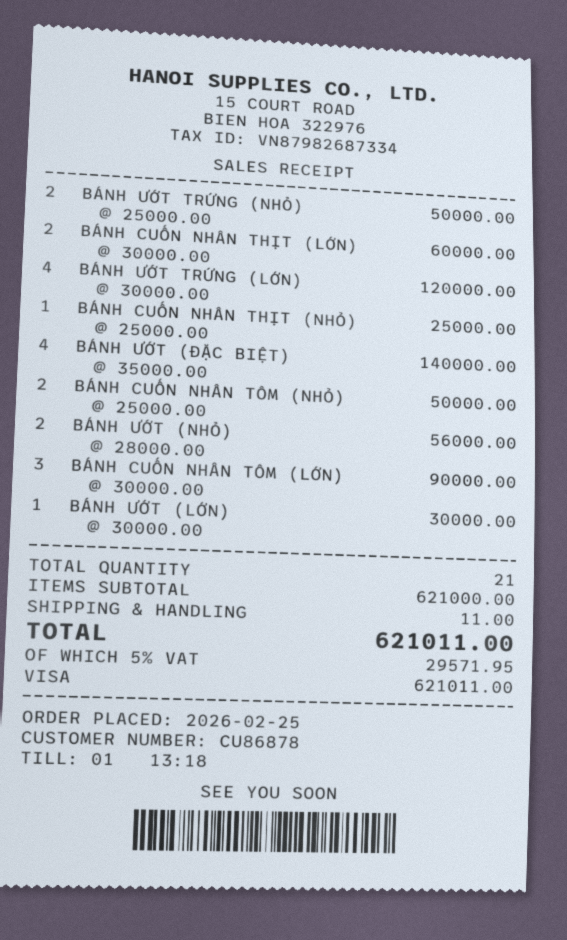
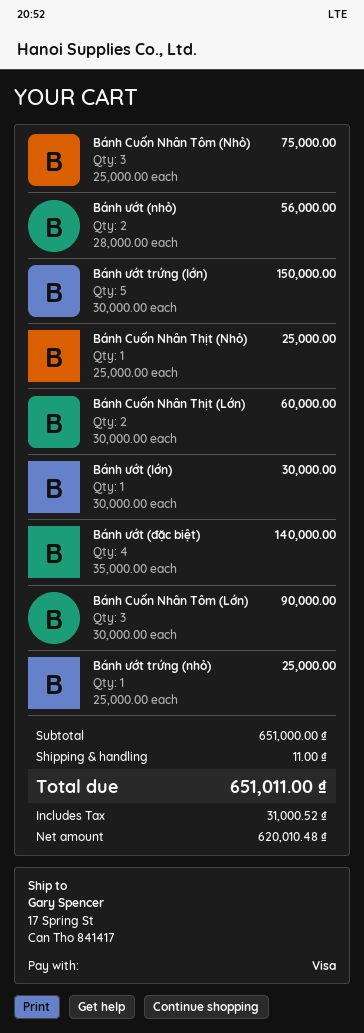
BÁNH ƯỚT TRỨNG (NHỎ): 2 x 25000.00 = 50000.00 -> 1 x 25000.00 = 25000.00
BÁNH ƯỚT TRỨNG (LỚN): 4 x 30000.00 = 120000.00 -> 5 x 30000.00 = 150000.00
BÁNH CUỐN NHÂN TÔM (NHỎ): 2 x 25000.00 = 50000.00 -> 3 x 25000.00 = 75000.00
subtotal: 621000.00 -> 651000.00
tax: 29571.95 -> 31000.52
total: 621011.00 -> 651011.00

